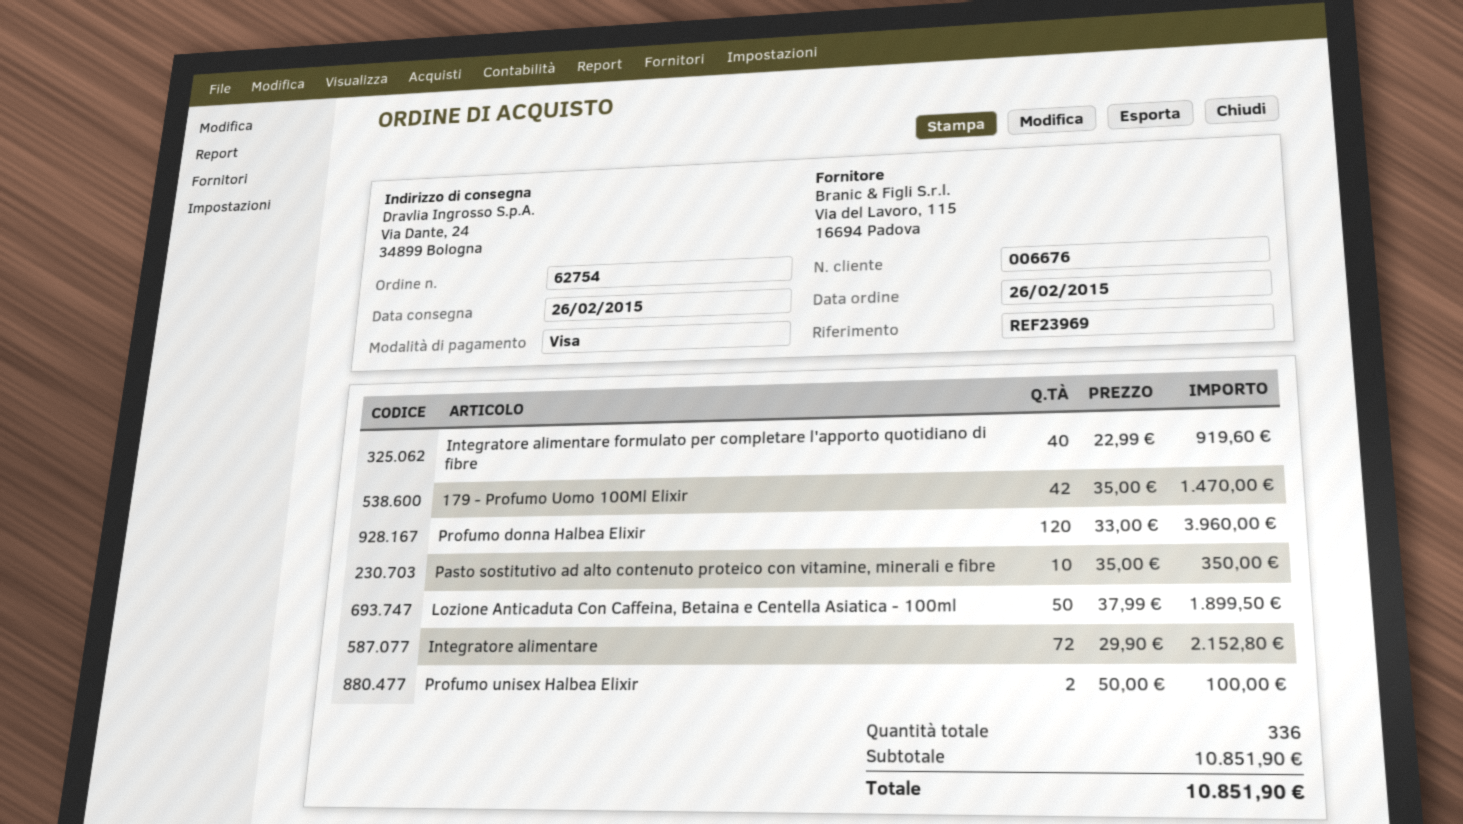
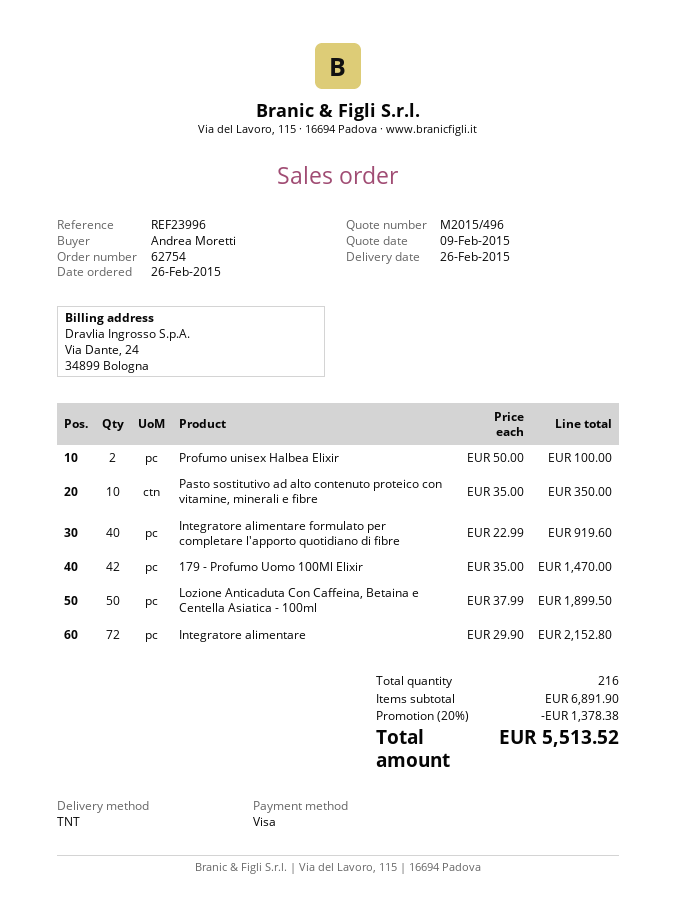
reference: REF23969 -> REF23996
Profumo donna Halbea Elixir: 120 x 33.00 = 3960.00 -> none
total quantity: 336 -> 216
subtotal: 10851.90 -> 6891.90
discount: none -> 20% = 1378.38
total: 10851.90 -> 5513.52

